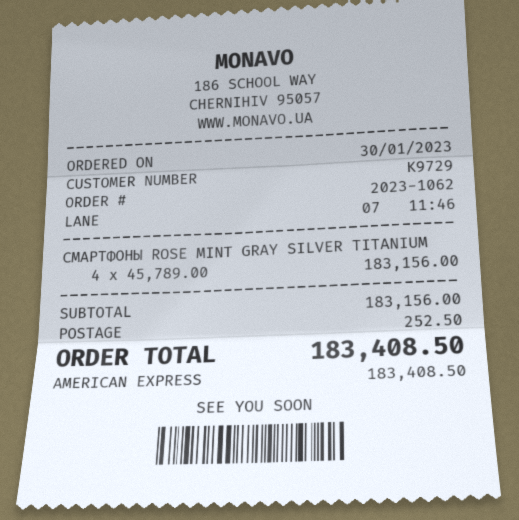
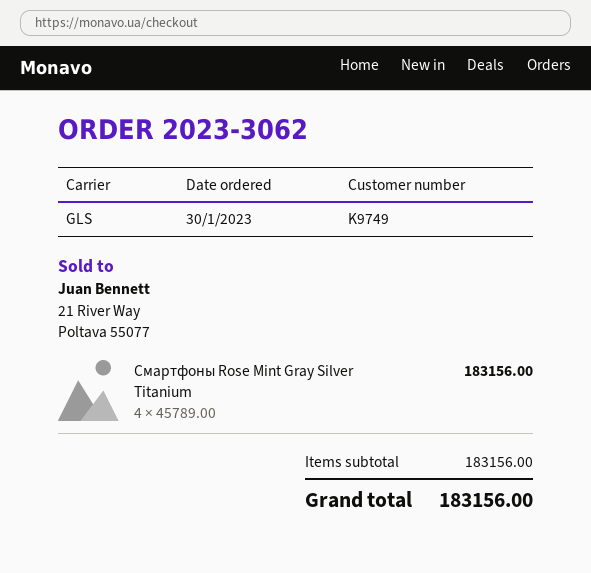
order number: 2023-1062 -> 2023-3062
customer number: K9729 -> K9749
shipping: 252.50 -> none
total: 183408.50 -> 183156.00

